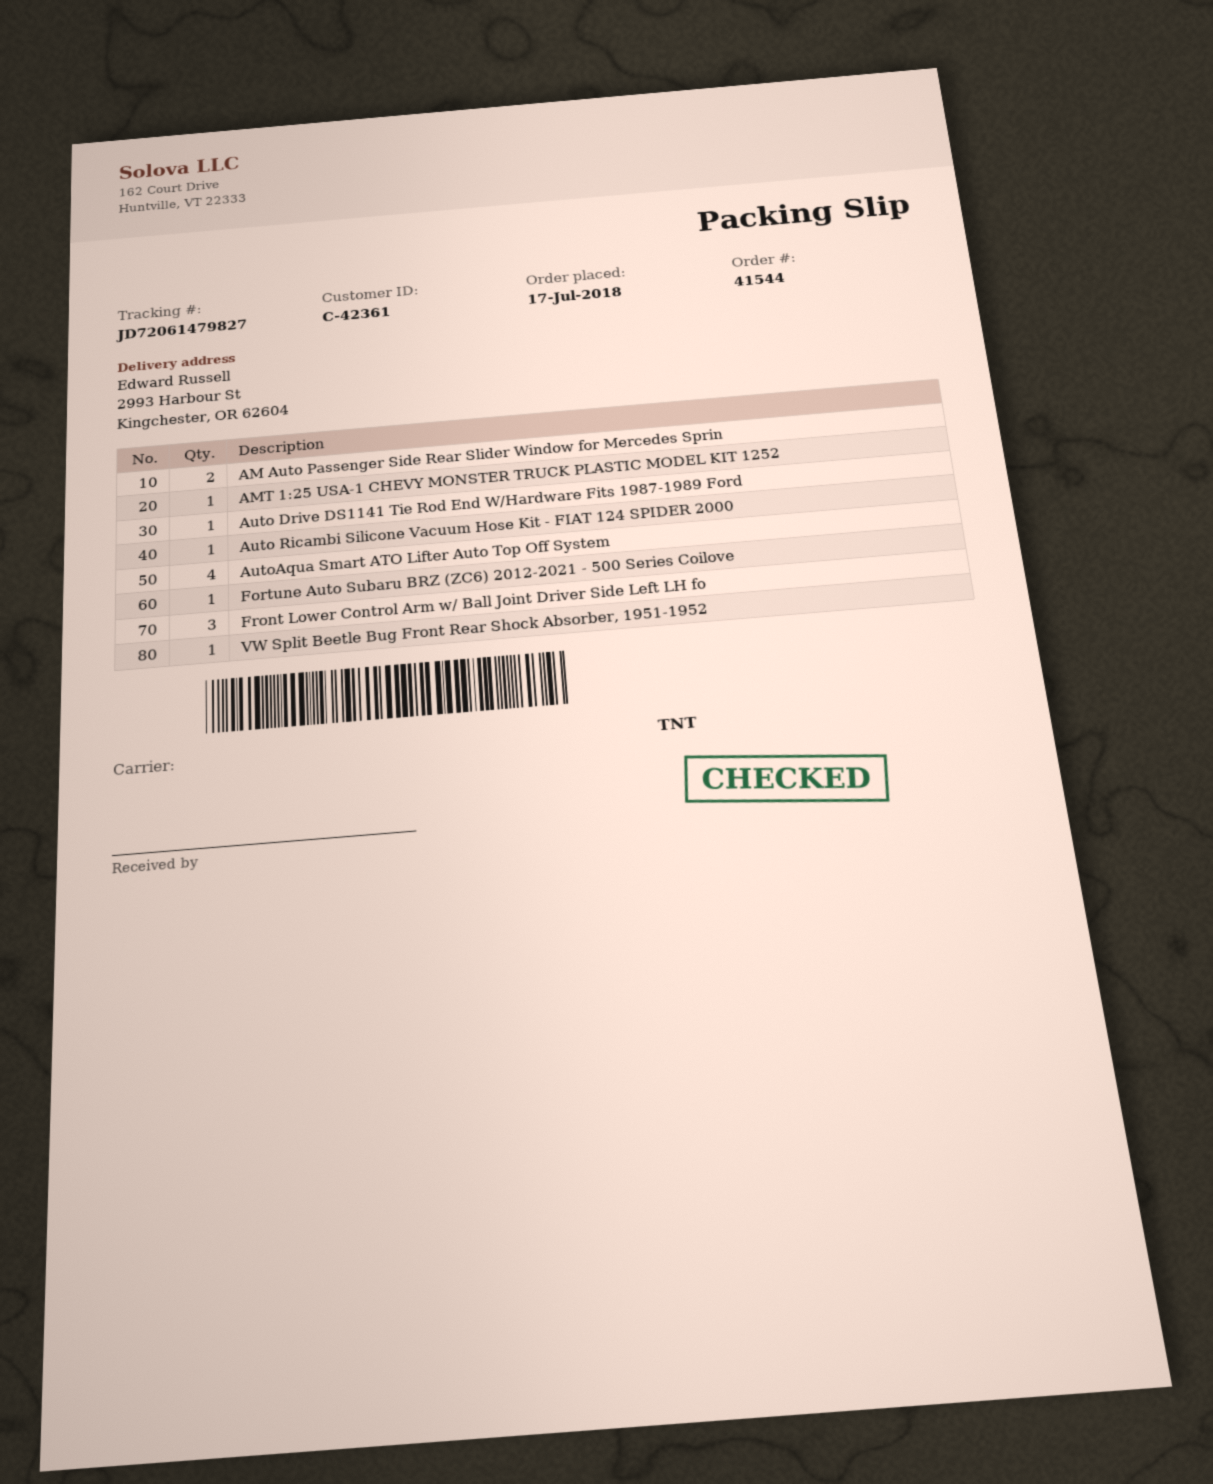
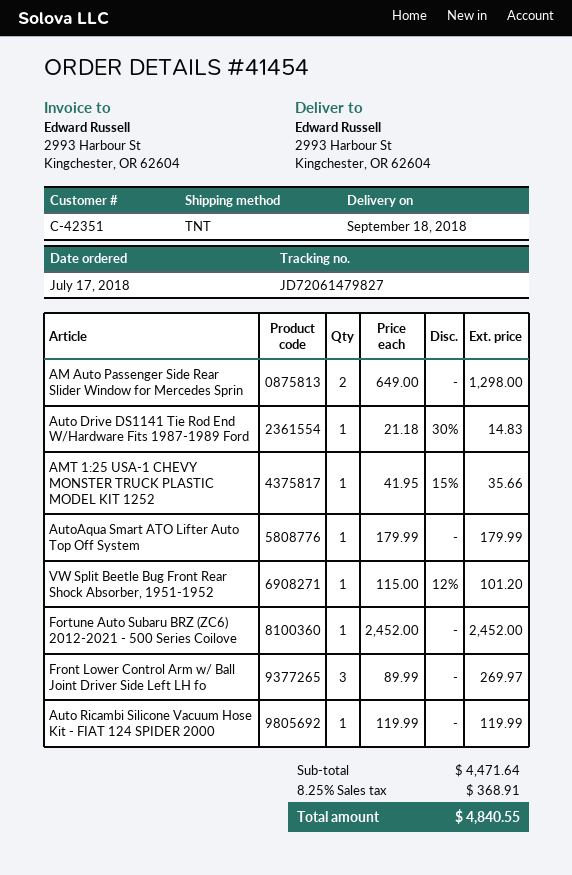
order number: 41544 -> 41454
customer number: C-42361 -> C-42351
AutoAqua Smart ATO Lifter Auto Top Off System: 4 -> 1

